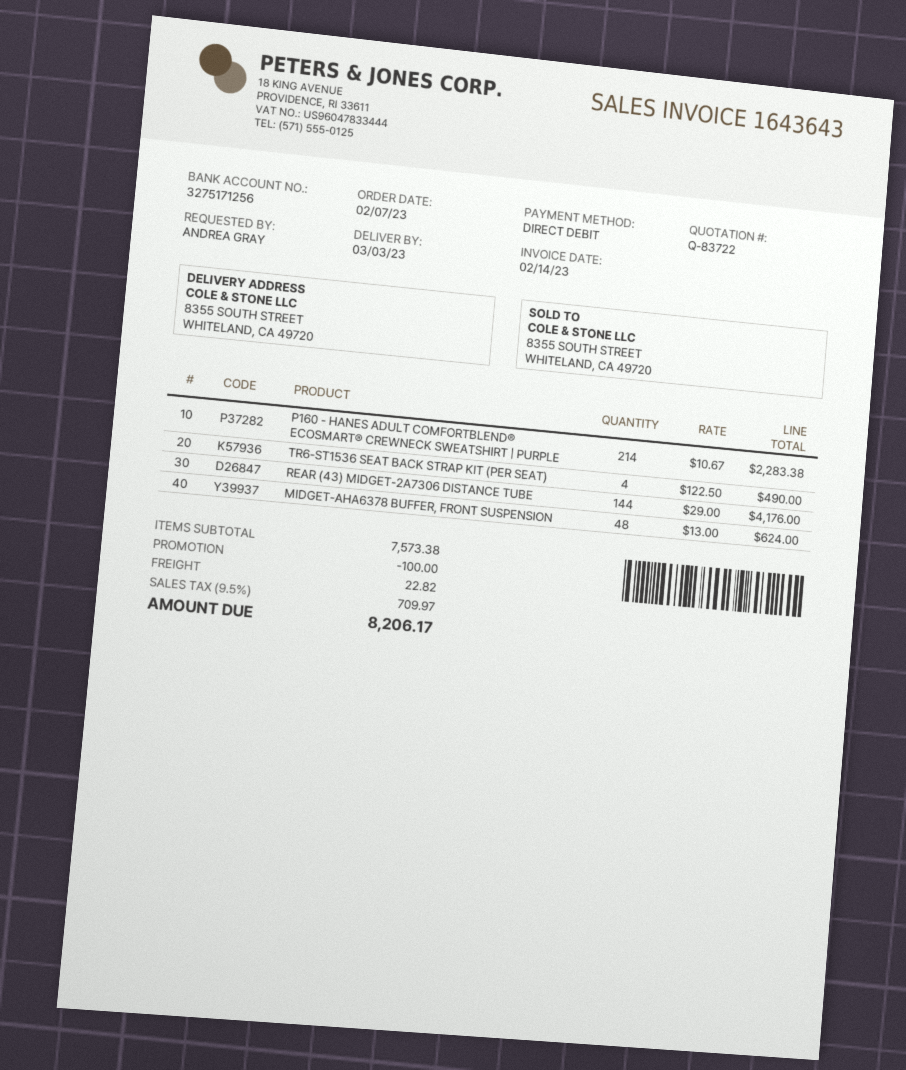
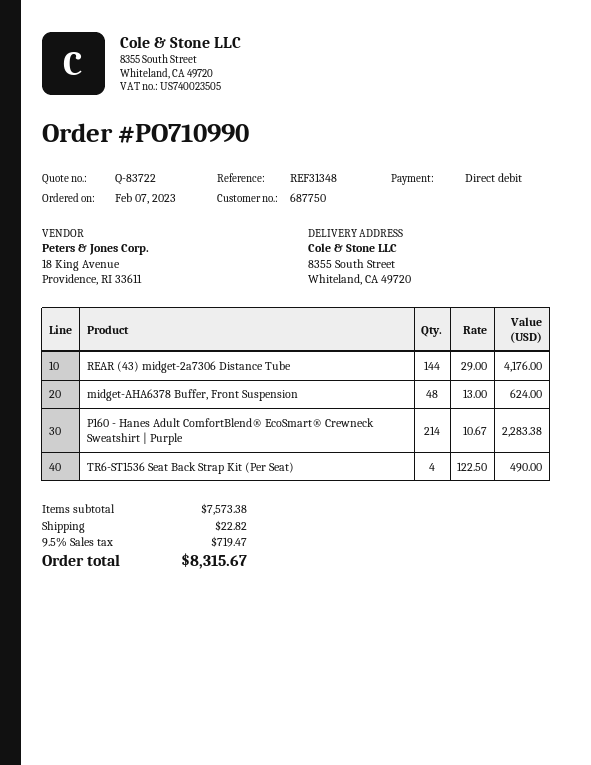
discount: 100.00 -> none
tax: 9.5% = 709.97 -> 9.5% = 719.47
total: 8206.17 -> 8315.67

